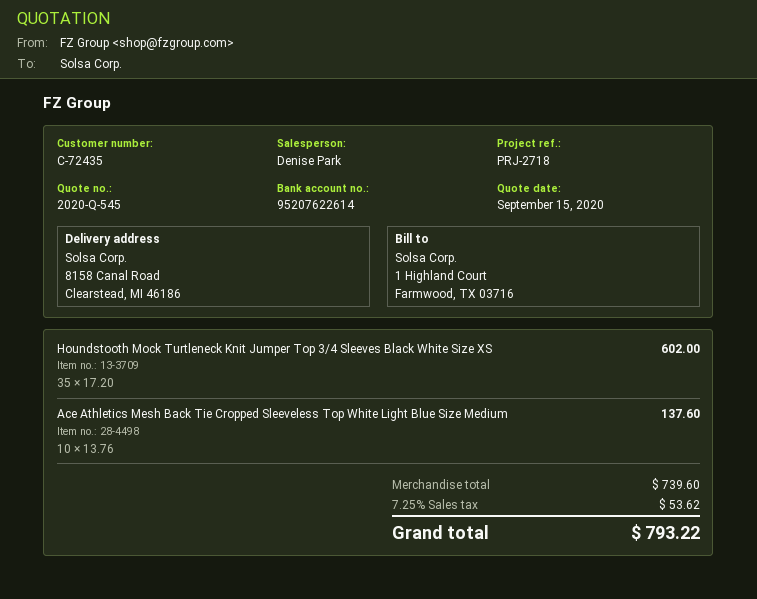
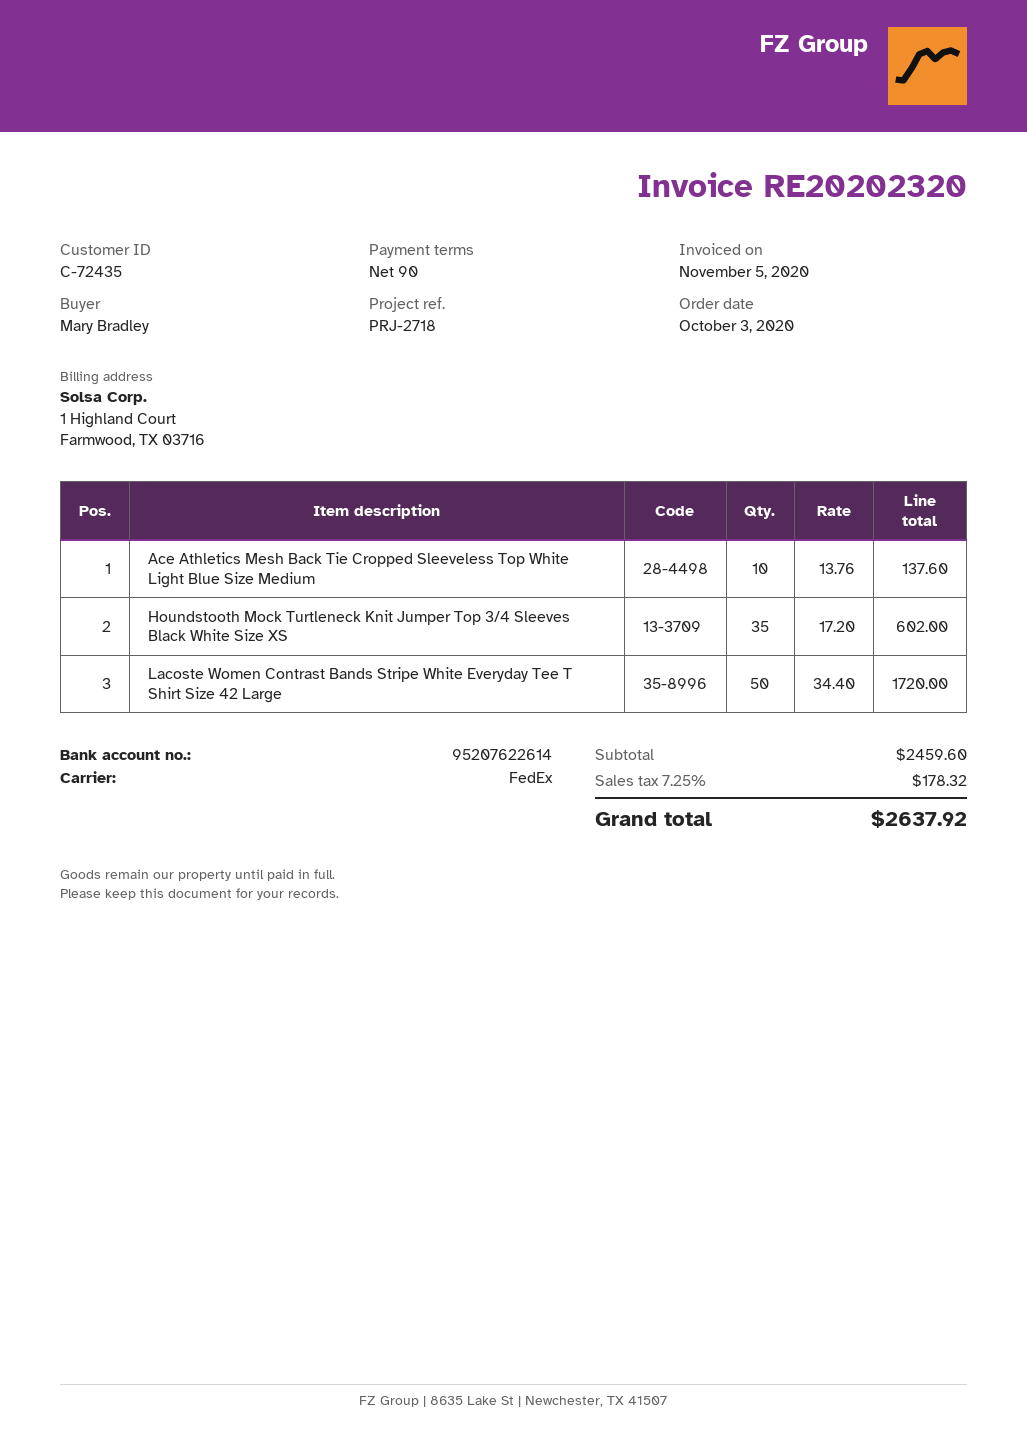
Lacoste Women Contrast Bands Stripe White Everyday Tee T Shirt Size 42 Large: none -> 50 x 34.40 = 1720.00
subtotal: 739.60 -> 2459.60
tax: 7.25% = 53.62 -> 7.25% = 178.32
total: 793.22 -> 2637.92

